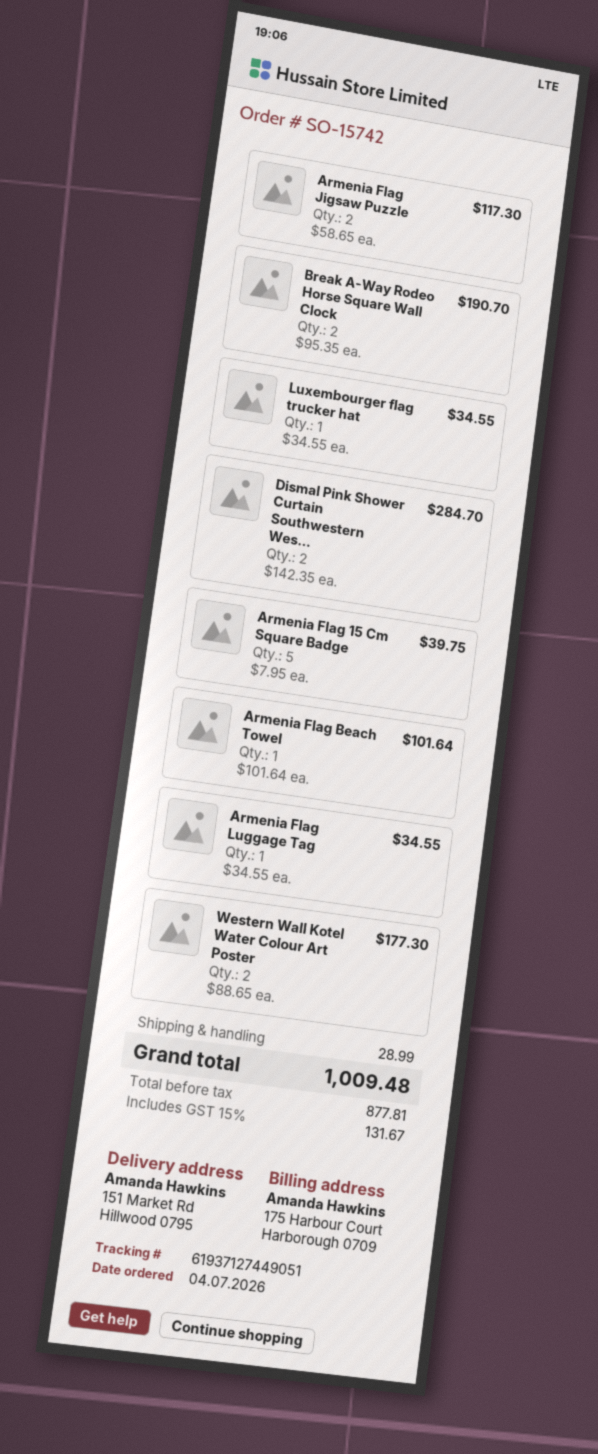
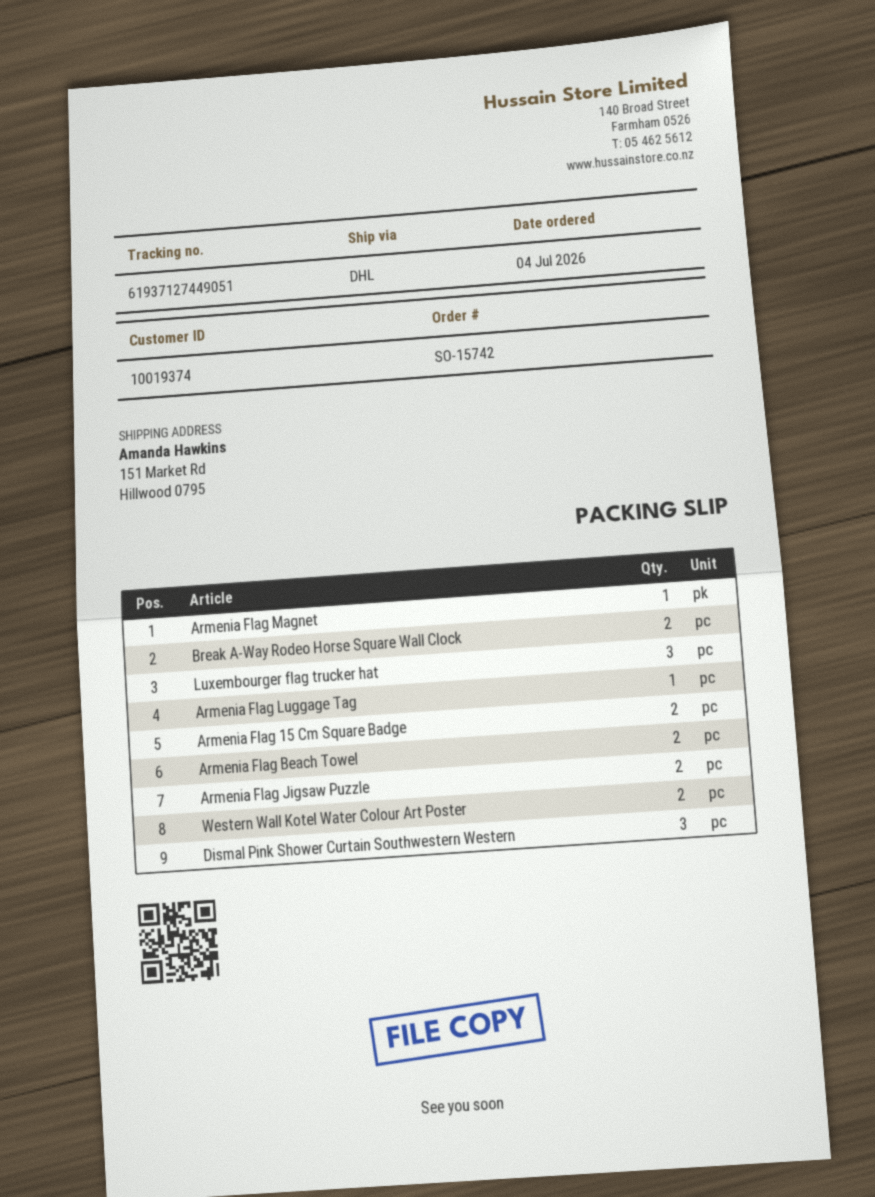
Luxembourger flag trucker hat: 1 -> 3
Dismal Pink Shower Curtain Southwestern Wes...: 2 -> 3
Armenia Flag 15 Cm Square Badge: 5 -> 2
Armenia Flag Beach Towel: 1 -> 2
Armenia Flag Magnet: none -> 1

